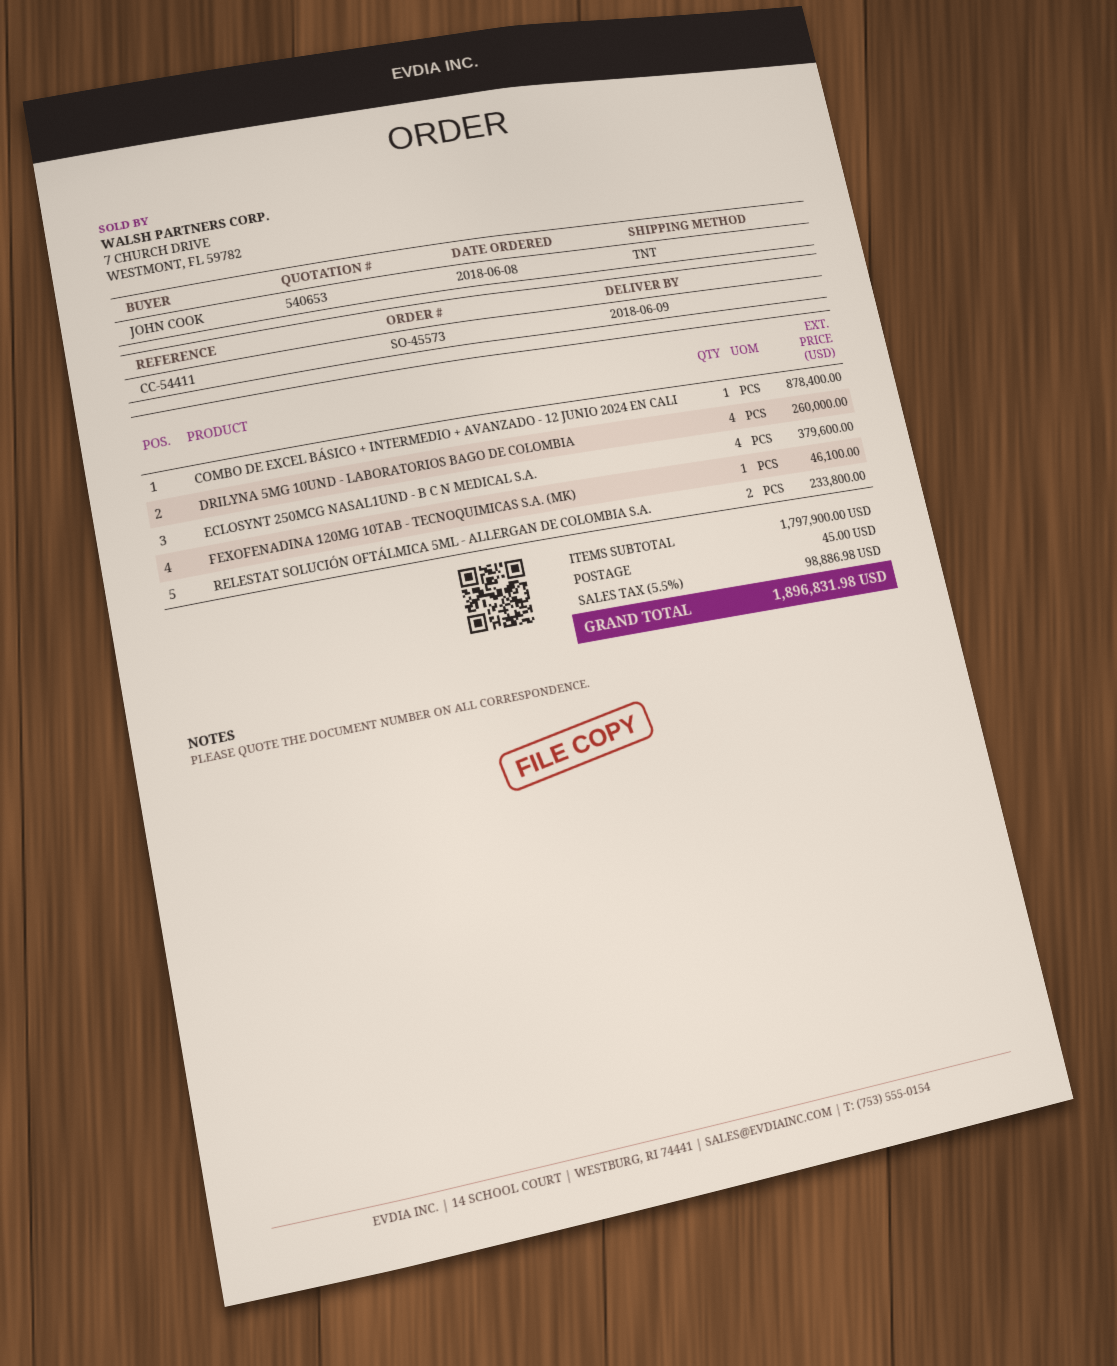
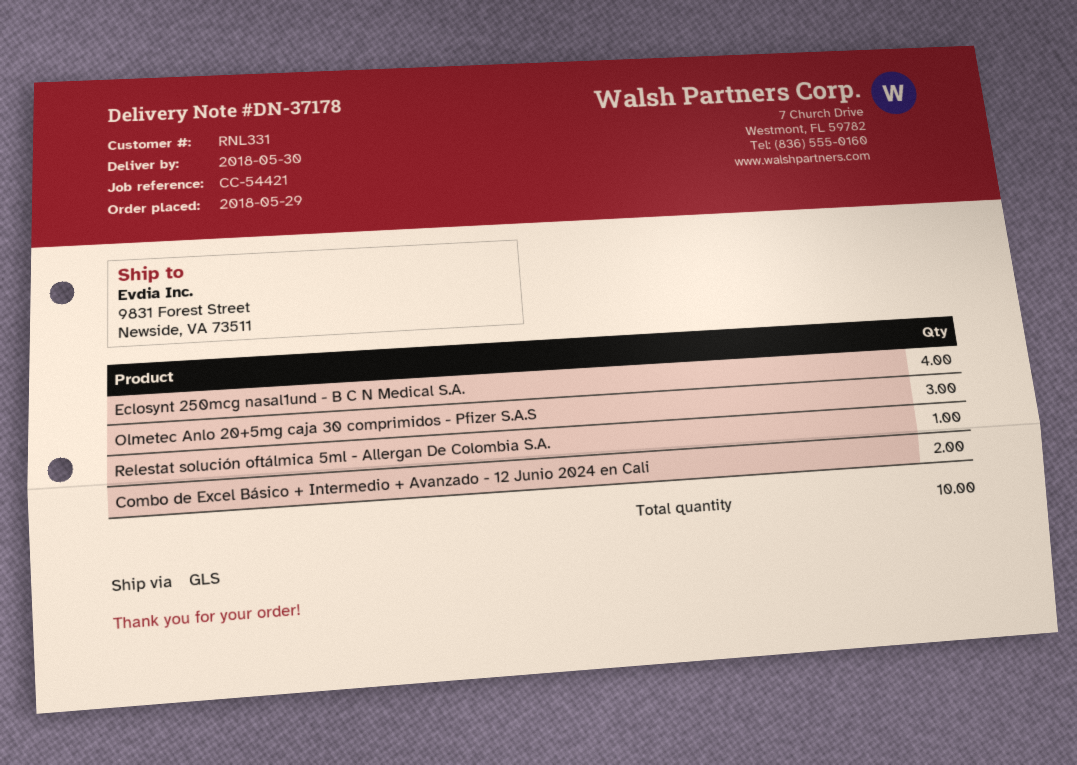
order date: 2018-06-08 -> 2018-05-29
delivery date: 2018-06-09 -> 2018-05-30
reference: CC-54411 -> CC-54421
shipping method: TNT -> GLS
COMBO DE EXCEL BÁSICO + INTERMEDIO + AVANZADO - 12 JUNIO 2024 EN CALI: 1 -> 2
DRILYNA 5MG 10UND - LABORATORIOS BAGO DE COLOMBIA: 4 -> none
FEXOFENADINA 120MG 10TAB - TECNOQUIMICAS S.A. (MK): 1 -> none
RELESTAT SOLUCIÓN OFTÁLMICA 5ML - ALLERGAN DE COLOMBIA S.A.: 2 -> 1
Olmetec Anlo 20+5mg caja 30 comprimidos - Pfizer S.A.S: none -> 3

